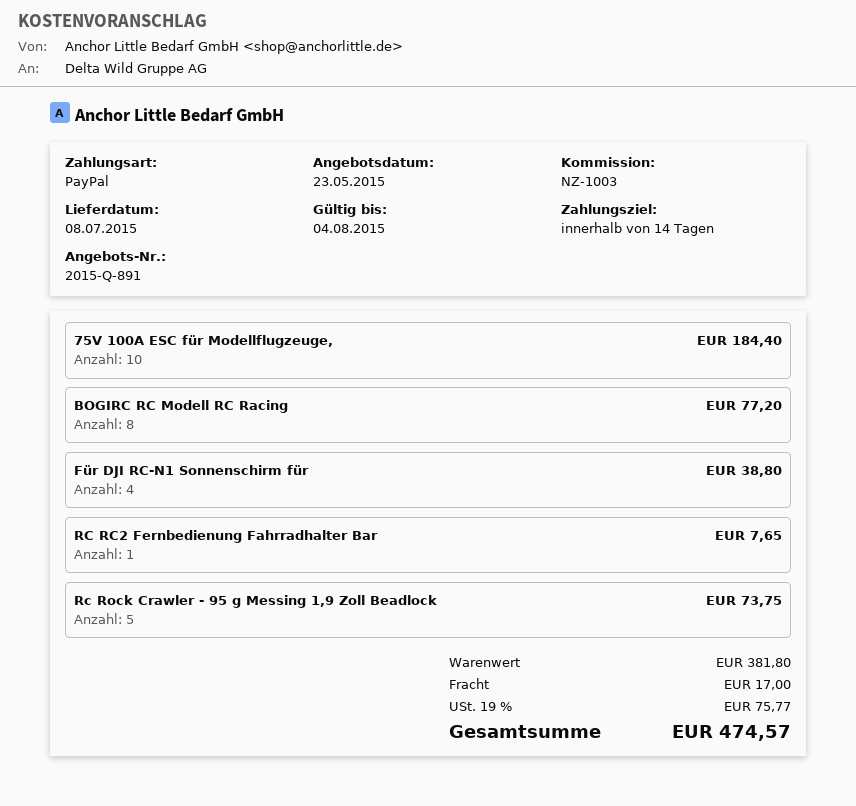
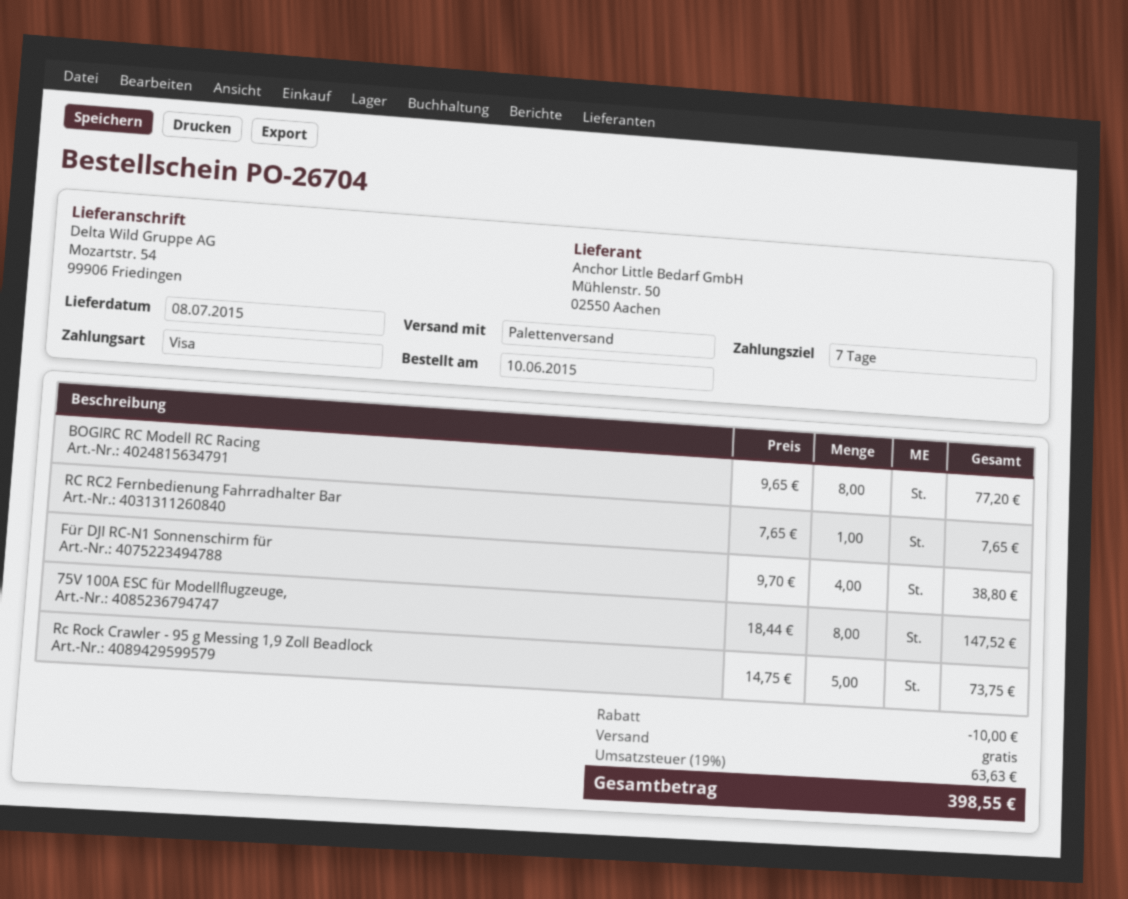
payment terms: 14 days -> 7 days
payment method: PayPal -> Visa
75V 100A ESC für Modellflugzeuge,: 10 for 184.40 -> 8 for 147.52
discount: none -> 10.00
shipping: 17.00 -> 0.00
tax: 19% = 75.77 -> 19% = 63.63
total: 474.57 -> 398.55

